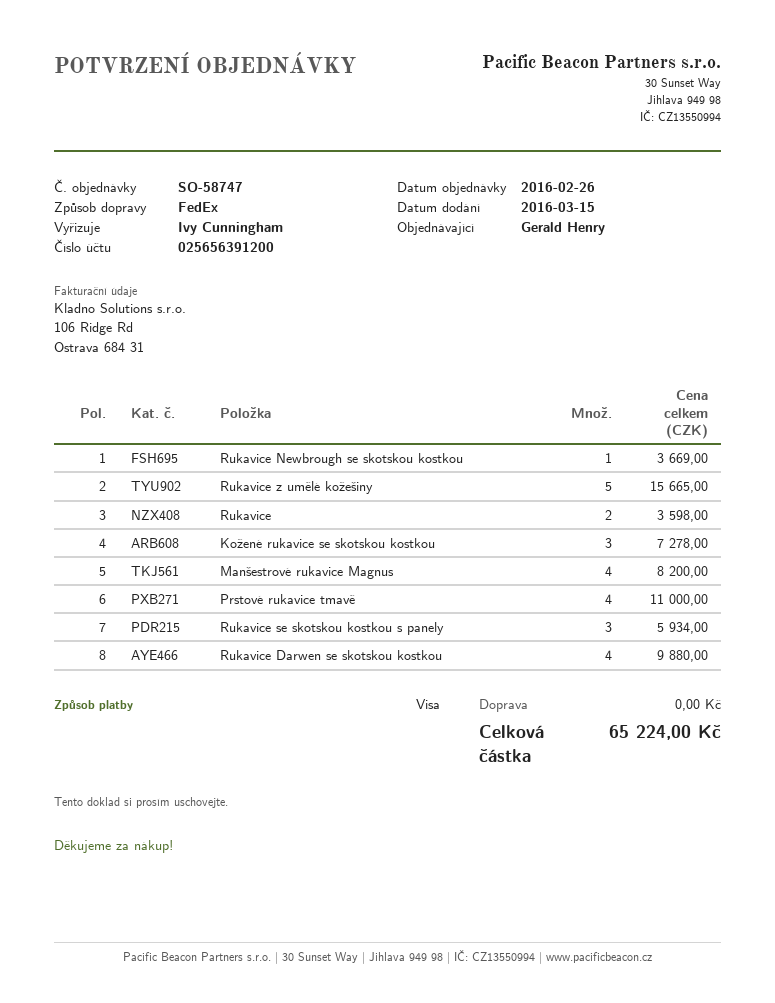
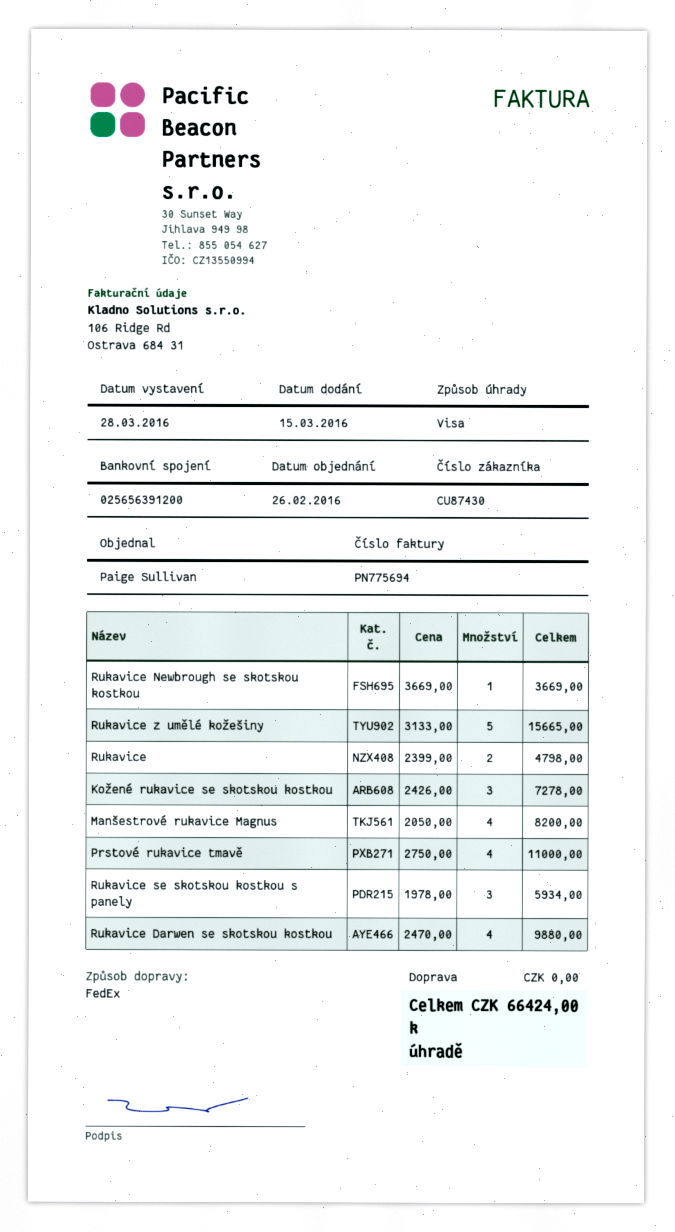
ordered by: Gerald Henry -> Paige Sullivan
Rukavice: 2 for 3598.00 -> 2 for 4798.00
total: 65224.00 -> 66424.00

